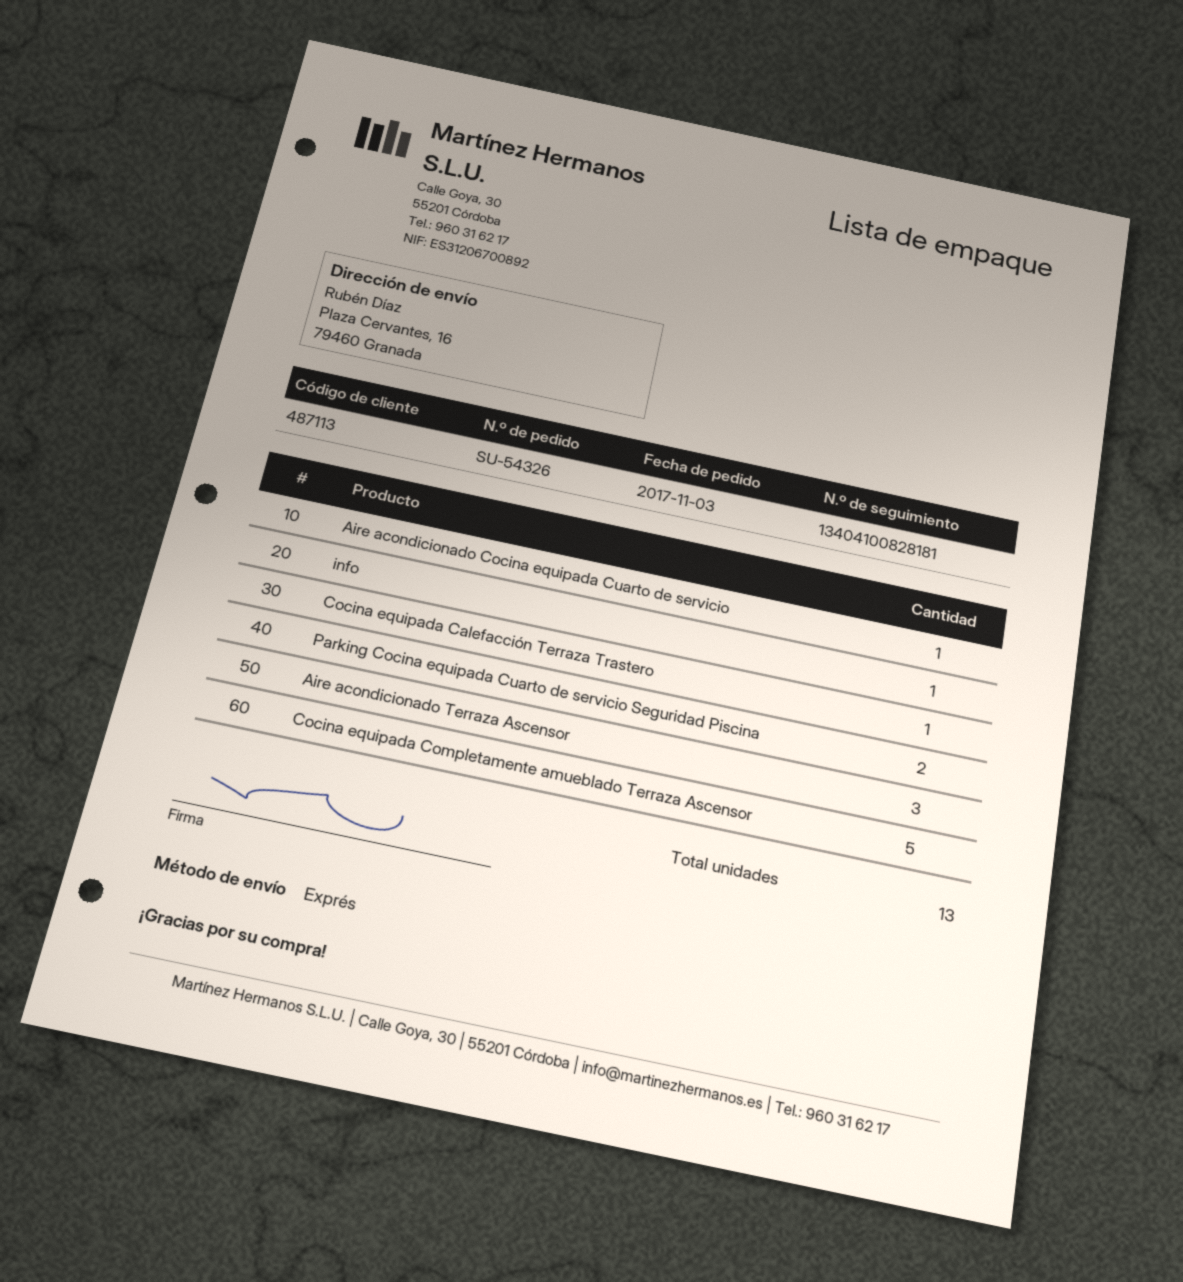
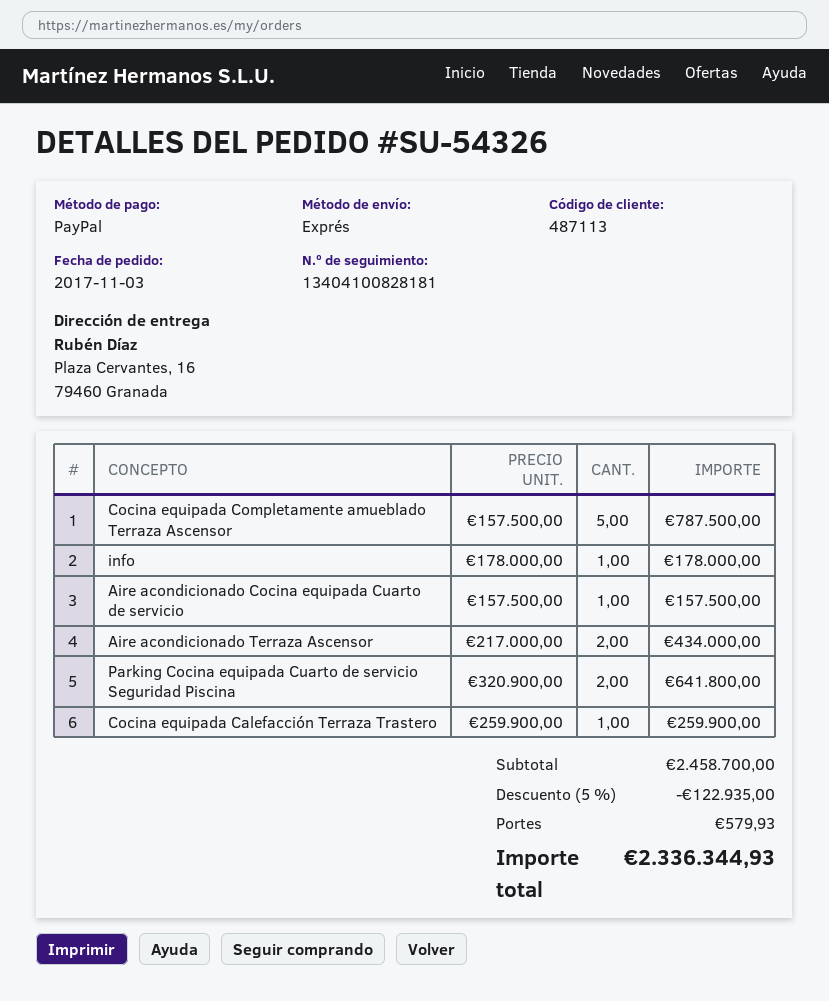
Aire acondicionado Terraza Ascensor: 3 -> 2

